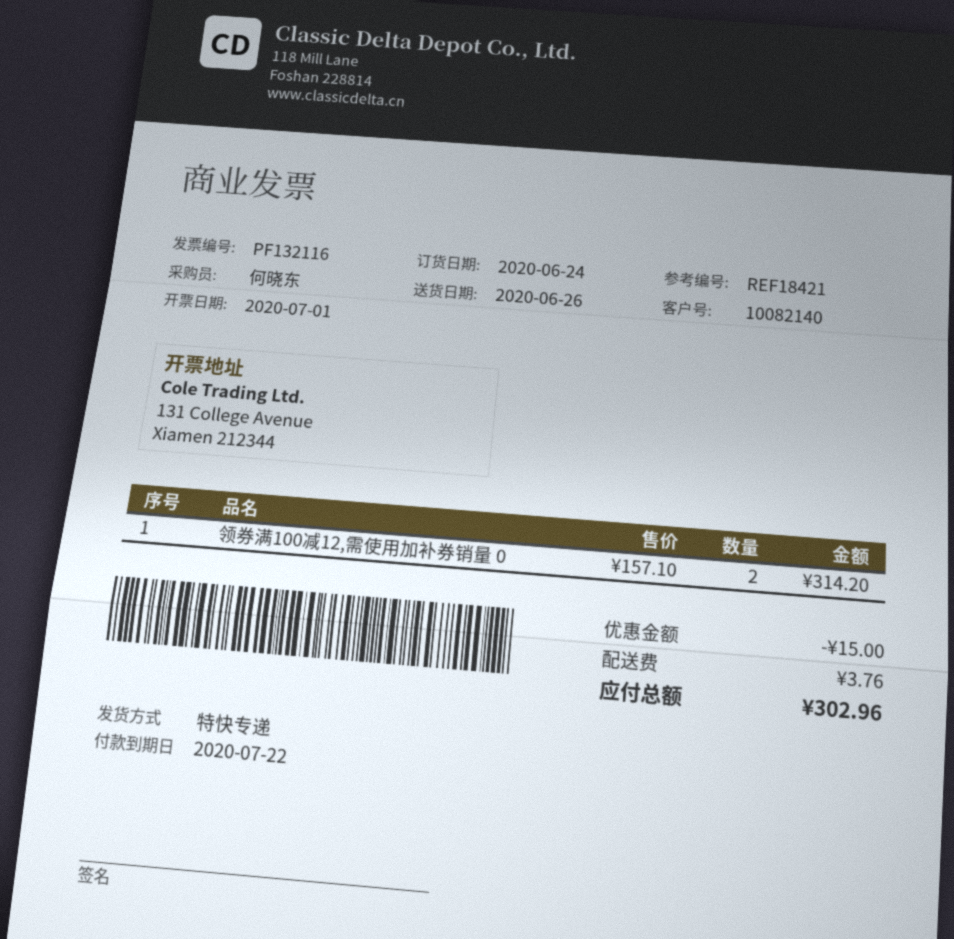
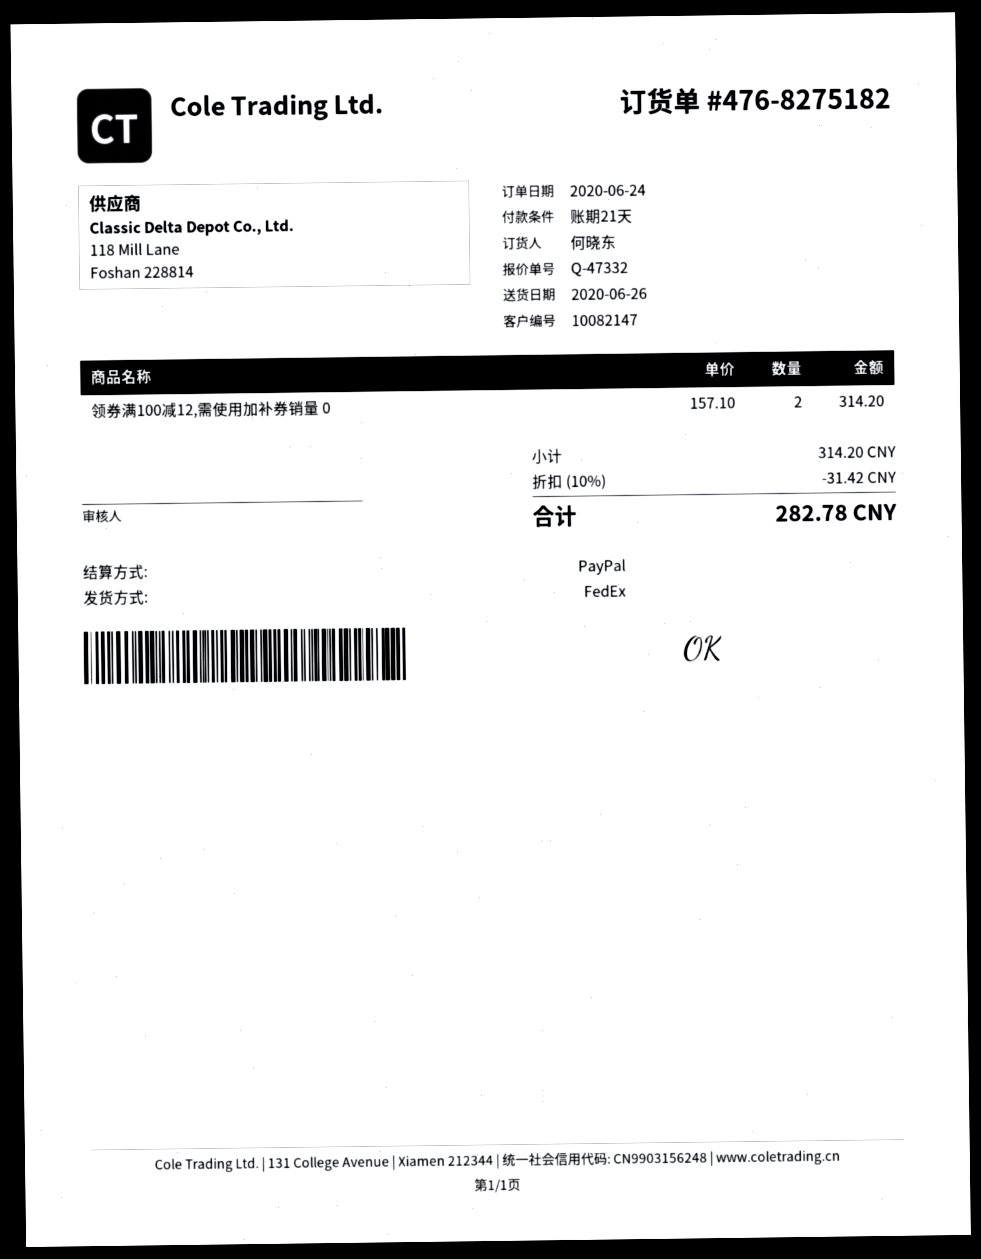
customer number: 10082140 -> 10082147
shipping method: express -> FedEx
discount: 15.00 -> 31.42
shipping: 3.76 -> none
total: 302.96 -> 282.78

